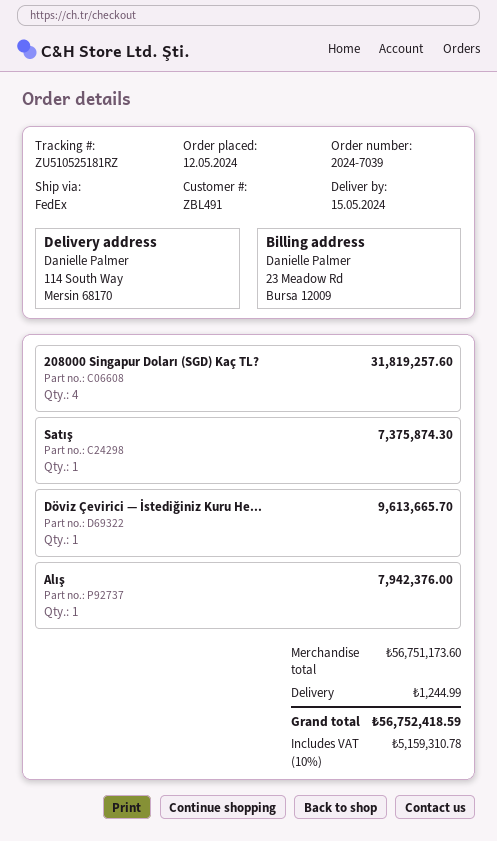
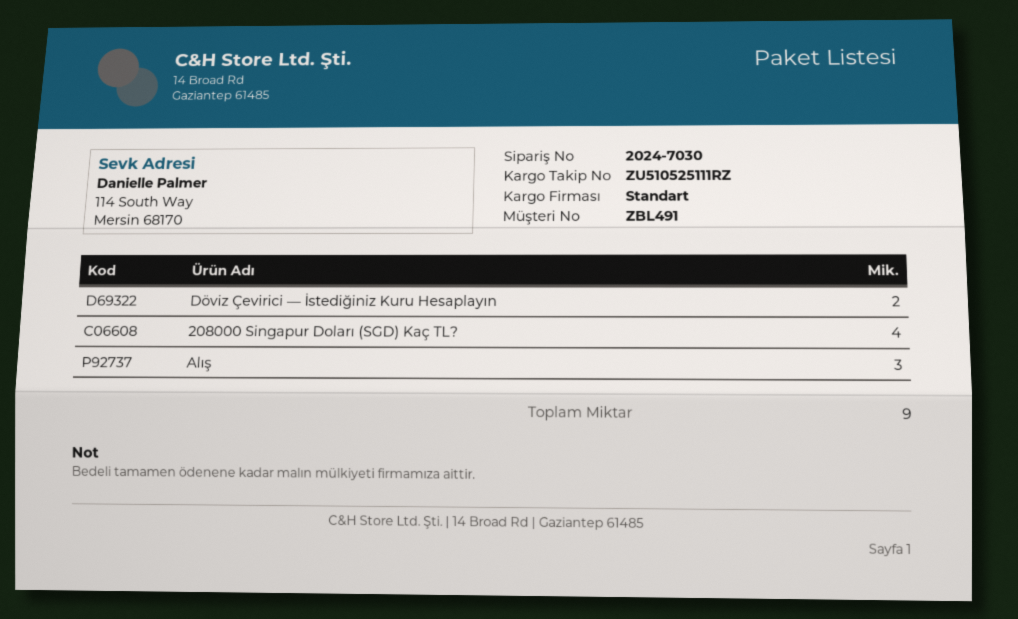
order number: 2024-7039 -> 2024-7030
shipping method: FedEx -> standard
tracking number: ZU510525181RZ -> ZU510525111RZ
Satış: 1 -> none
Döviz Çevirici — İstediğiniz Kuru He...: 1 -> 2
Alış: 1 -> 3

